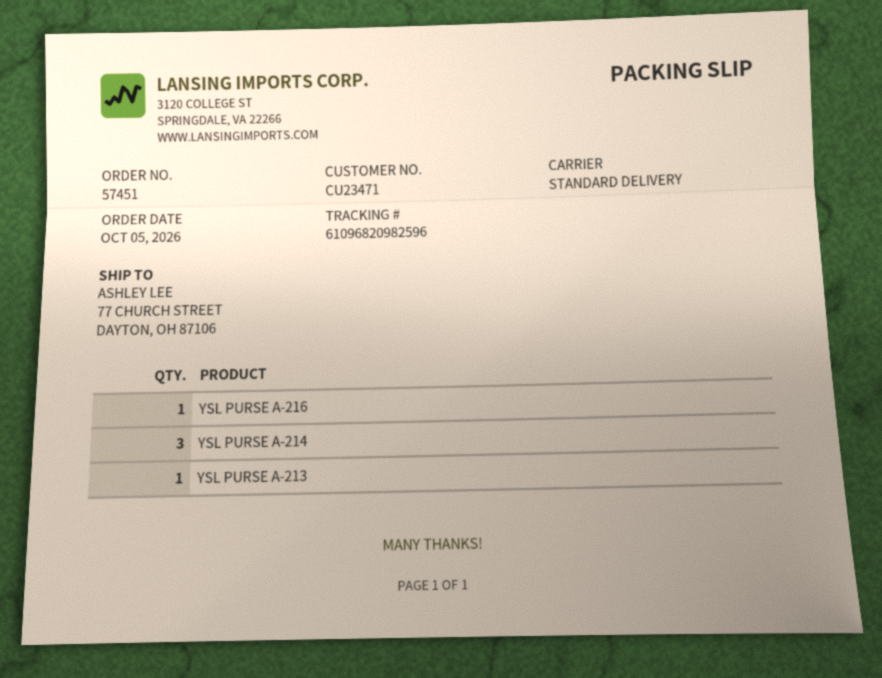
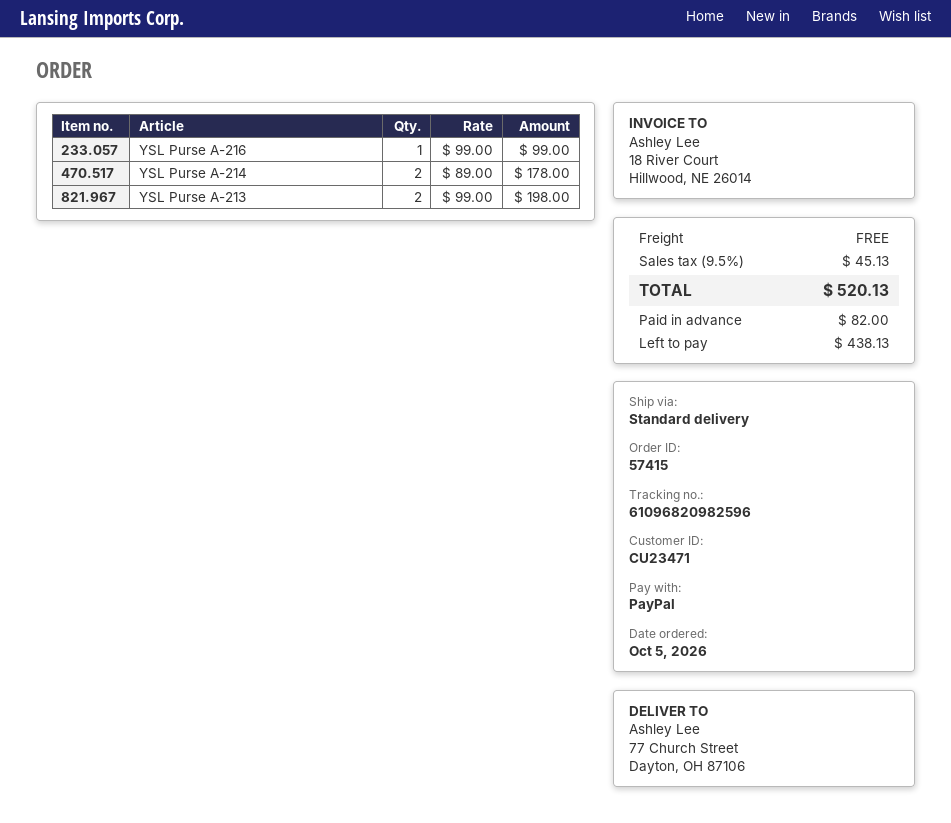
order number: 57451 -> 57415
YSL PURSE A-214: 3 -> 2
YSL PURSE A-213: 1 -> 2

